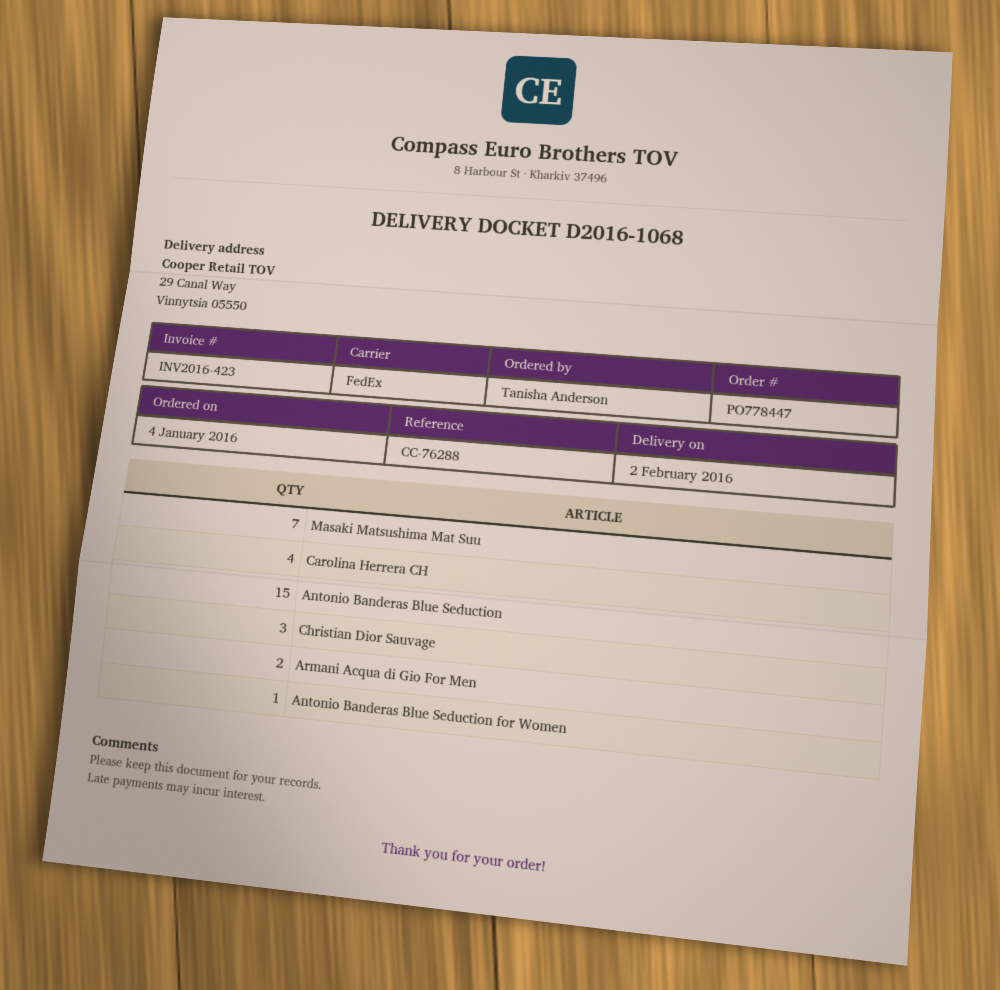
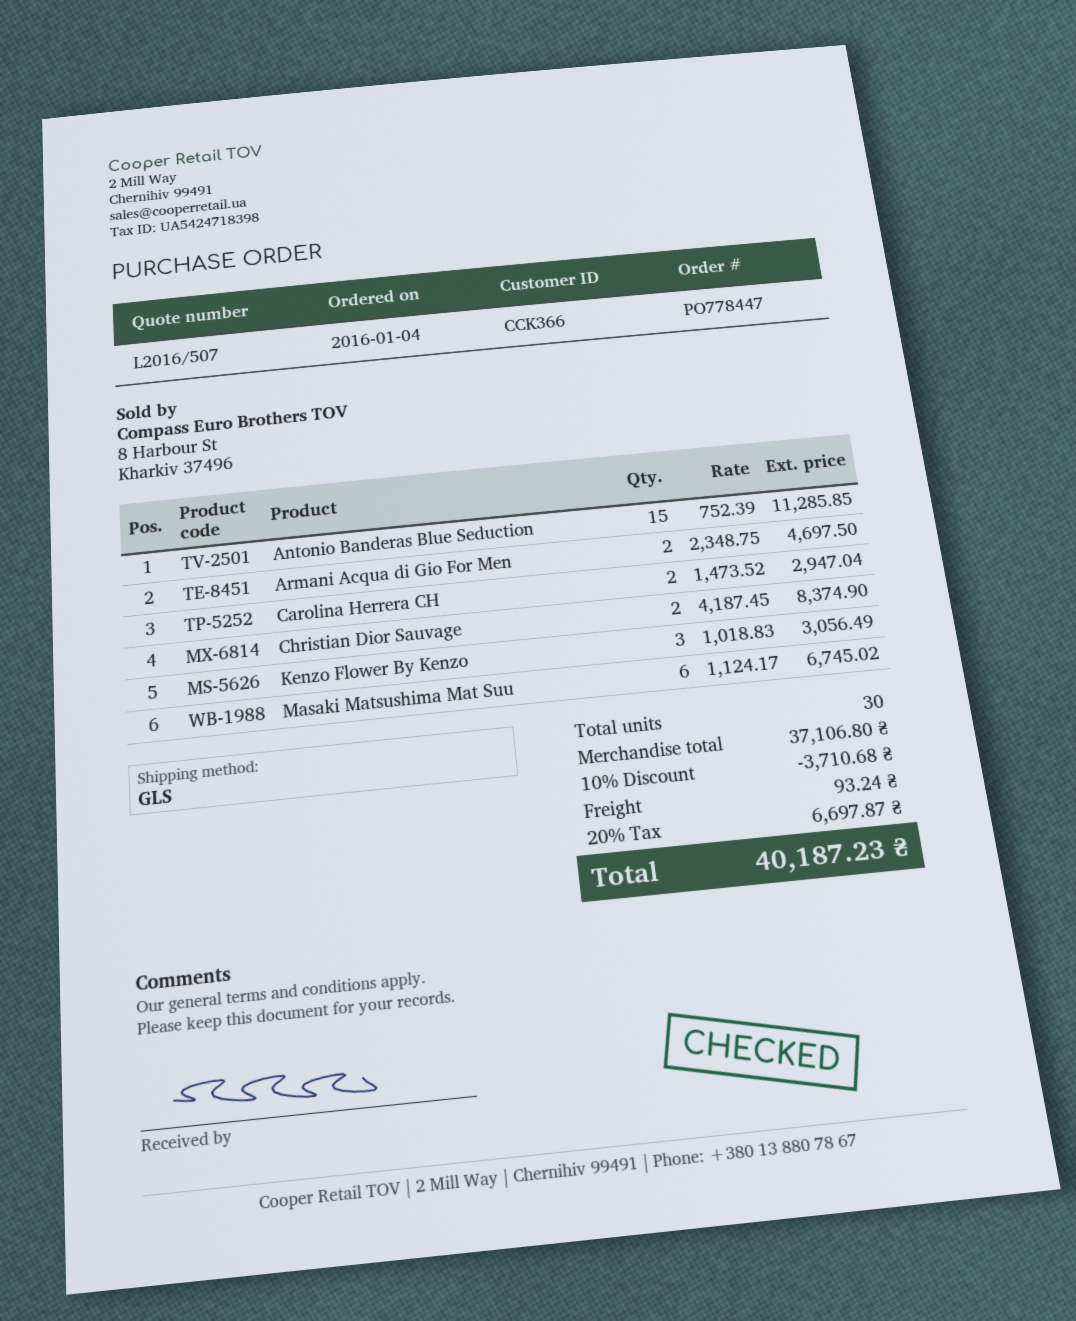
shipping method: FedEx -> GLS
Masaki Matsushima Mat Suu: 7 -> 6
Carolina Herrera CH: 4 -> 2
Christian Dior Sauvage: 3 -> 2
Antonio Banderas Blue Seduction for Women: 1 -> none
Kenzo Flower By Kenzo: none -> 3

